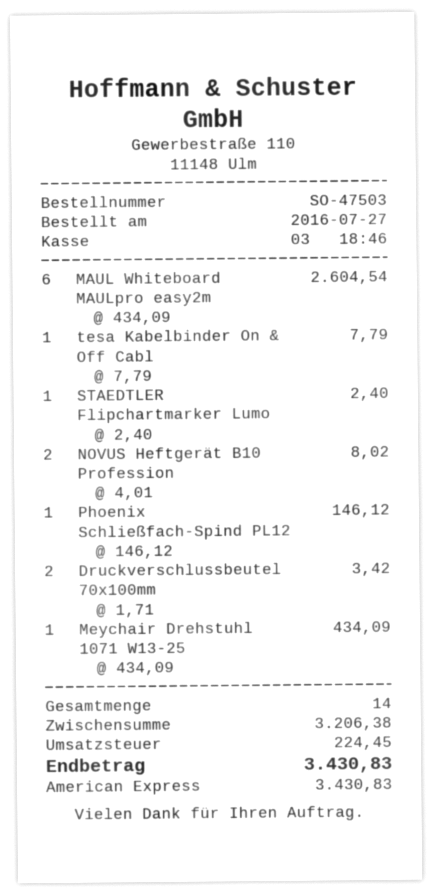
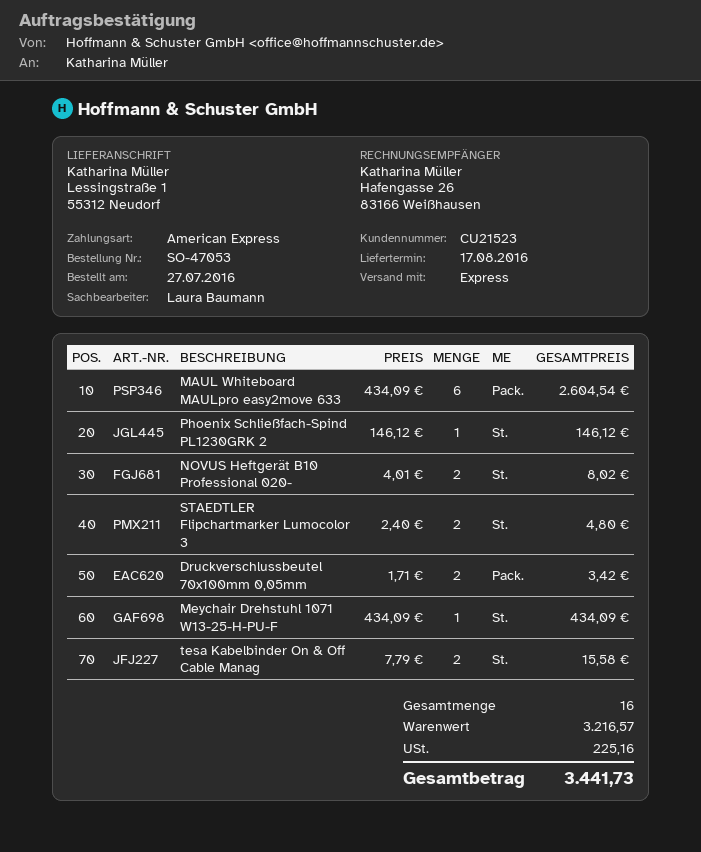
order number: SO-47503 -> SO-47053
tesa Kabelbinder On & Off Cabl: 1 x 7.79 = 7.79 -> 2 x 7.79 = 15.58
STAEDTLER Flipchartmarker Lumo: 1 x 2.40 = 2.40 -> 2 x 2.40 = 4.80
total quantity: 14 -> 16
subtotal: 3206.38 -> 3216.57
tax: 224.45 -> 225.16
total: 3430.83 -> 3441.73

